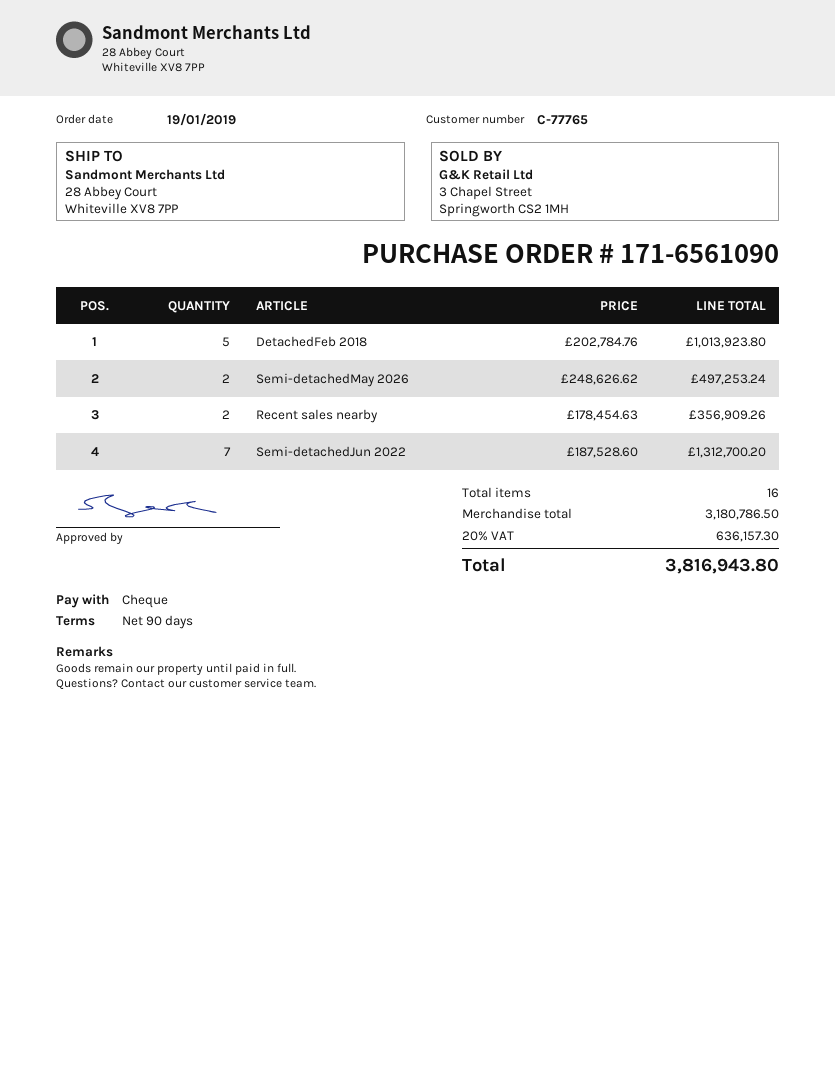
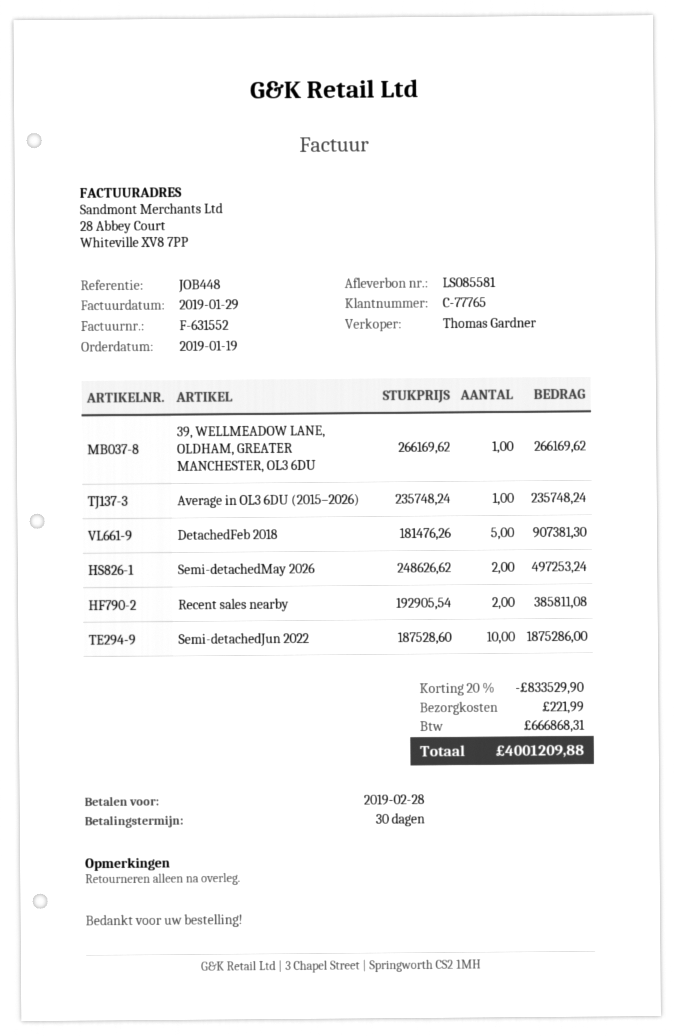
payment terms: 90 days -> 30 days
DetachedFeb 2018: 5 x 202784.76 = 1013923.80 -> 5 x 181476.26 = 907381.30
Recent sales nearby: 2 x 178454.63 = 356909.26 -> 2 x 192905.54 = 385811.08
Semi-detachedJun 2022: 7 x 187528.60 = 1312700.20 -> 10 x 187528.60 = 1875286.00
39, WELLMEADOW LANE, OLDHAM, GREATER MANCHESTER, OL3 6DU: none -> 1 x 266169.62 = 266169.62
Average in OL3 6DU (2015–2026): none -> 1 x 235748.24 = 235748.24
discount: none -> 20% = 833529.90
shipping: none -> 221.99
tax: 636157.30 -> 666868.31
total: 3816943.80 -> 4001209.88

